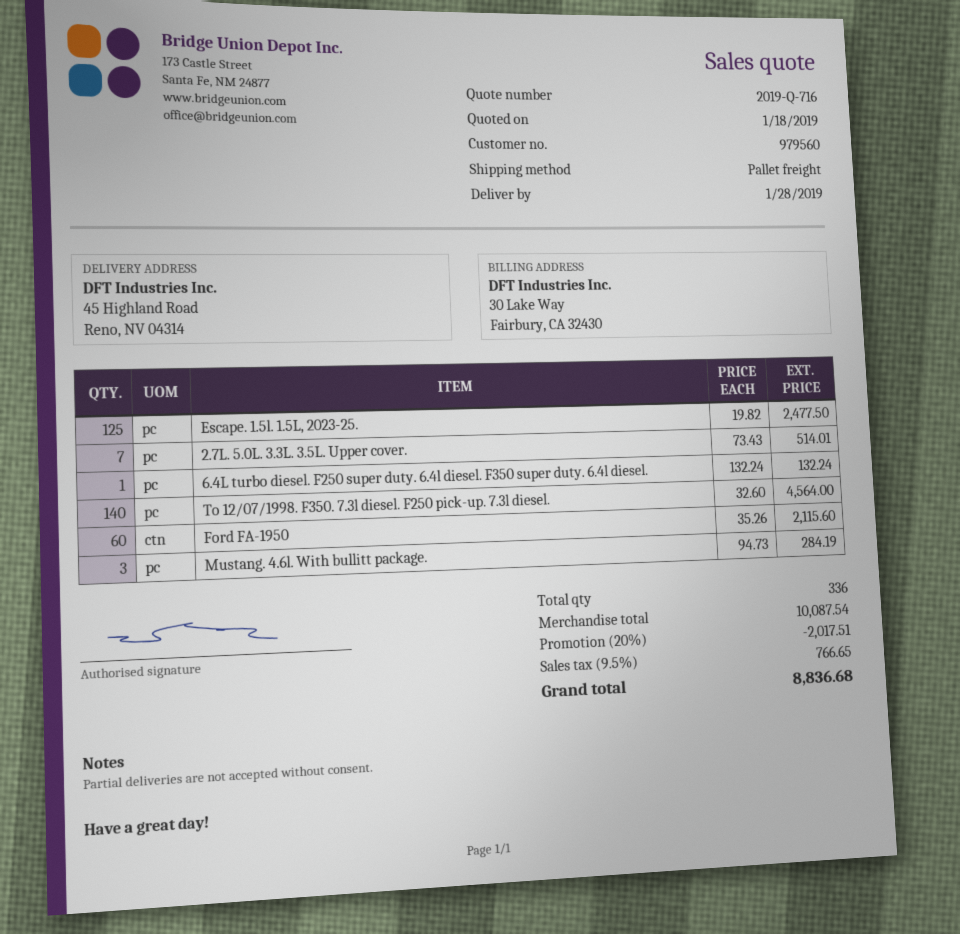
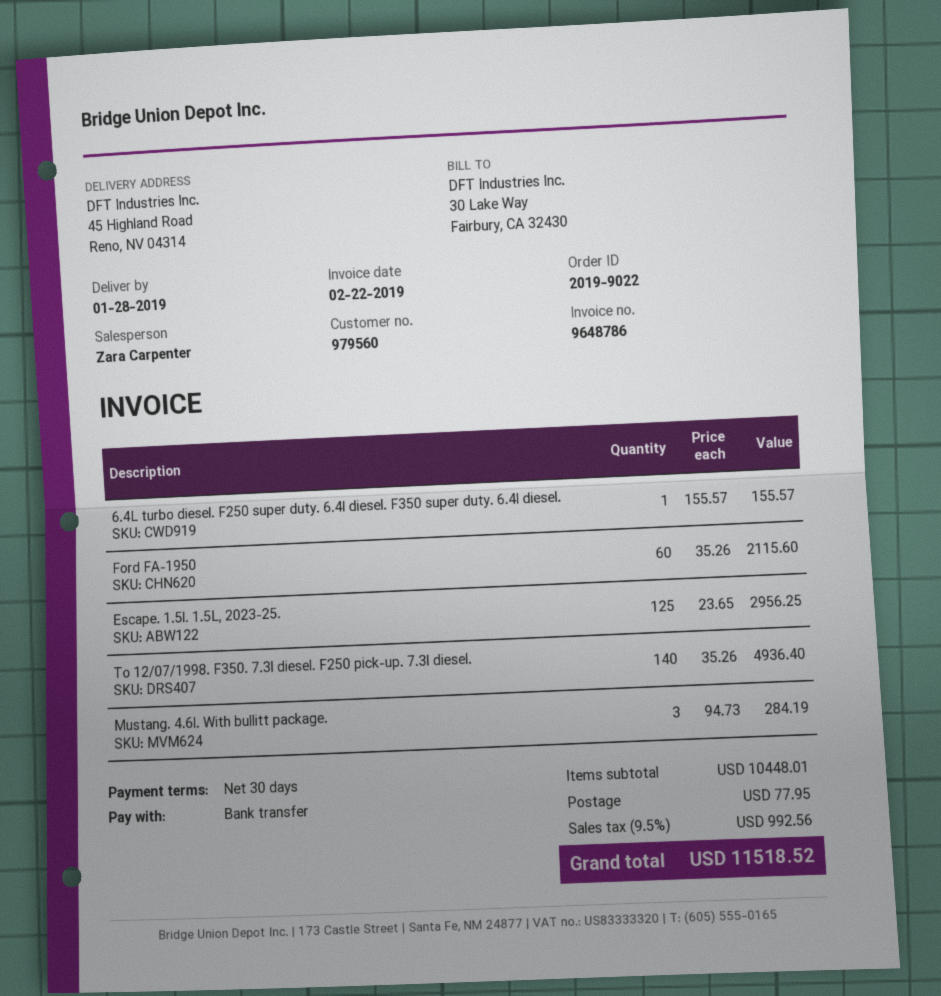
Escape. 1.5l. 1.5L, 2023-25.: 125 x 19.82 = 2477.50 -> 125 x 23.65 = 2956.25
2.7L. 5.0L. 3.3L. 3.5L. Upper cover.: 7 x 73.43 = 514.01 -> none
6.4L turbo diesel. F250 super duty. 6.4l diesel. F350 super duty. 6.4l diesel.: 1 x 132.24 = 132.24 -> 1 x 155.57 = 155.57
To 12/07/1998. F350. 7.3l diesel. F250 pick-up. 7.3l diesel.: 140 x 32.60 = 4564.00 -> 140 x 35.26 = 4936.40
subtotal: 10087.54 -> 10448.01
discount: 20% = 2017.51 -> none
shipping: none -> 77.95
tax: 9.5% = 766.65 -> 9.5% = 992.56
total: 8836.68 -> 11518.52

